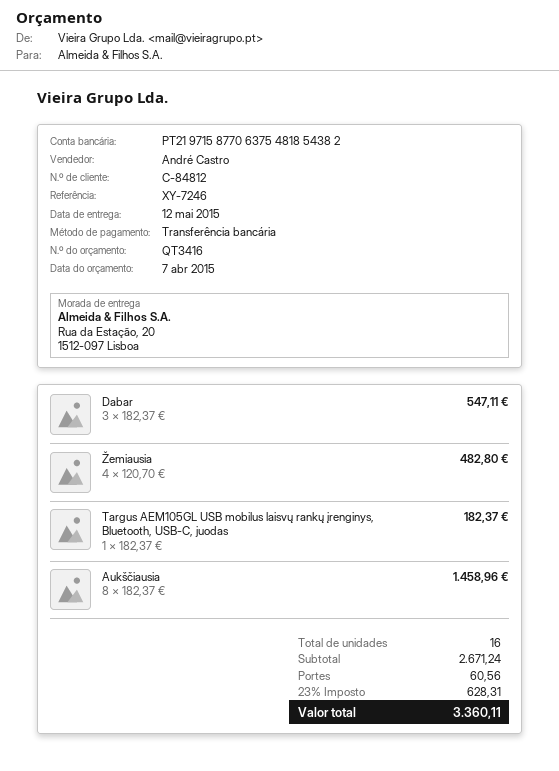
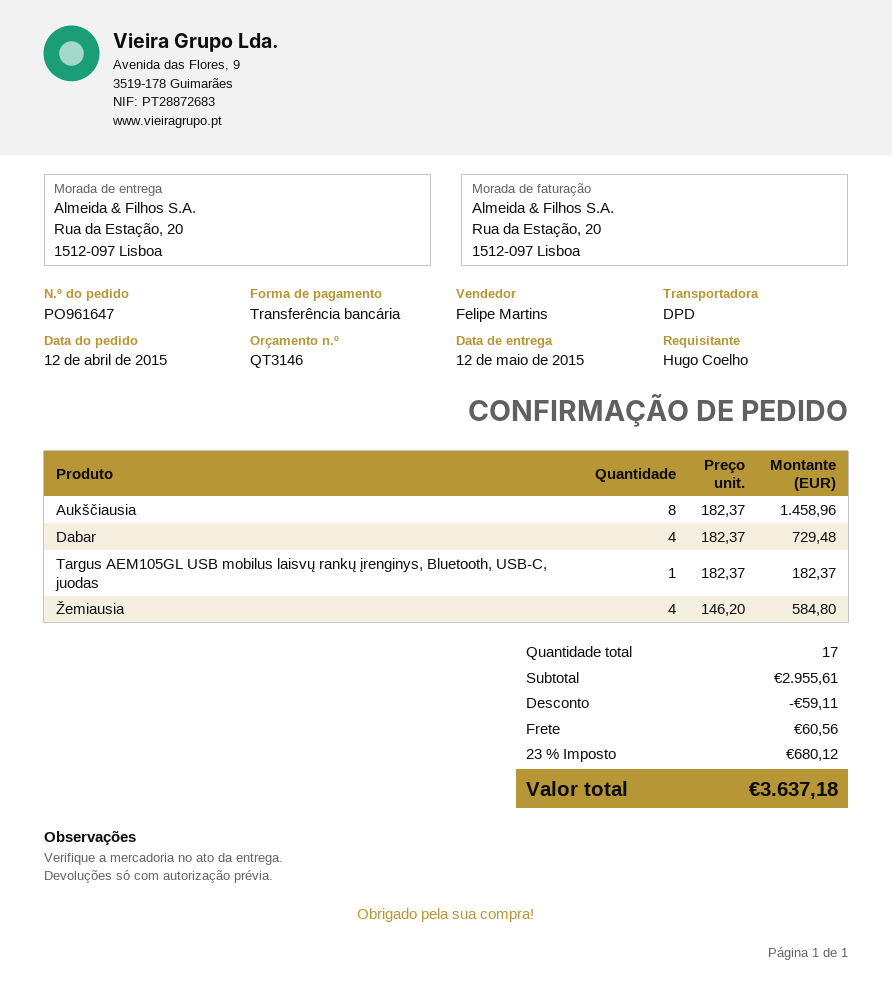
quote number: QT3416 -> QT3146
sales rep: André Castro -> Felipe Martins
Dabar: 3 x 182.37 = 547.11 -> 4 x 182.37 = 729.48
Žemiausia: 4 x 120.70 = 482.80 -> 4 x 146.20 = 584.80
total quantity: 16 -> 17
subtotal: 2671.24 -> 2955.61
discount: none -> 59.11
tax: 23% = 628.31 -> 23% = 680.12
total: 3360.11 -> 3637.18

